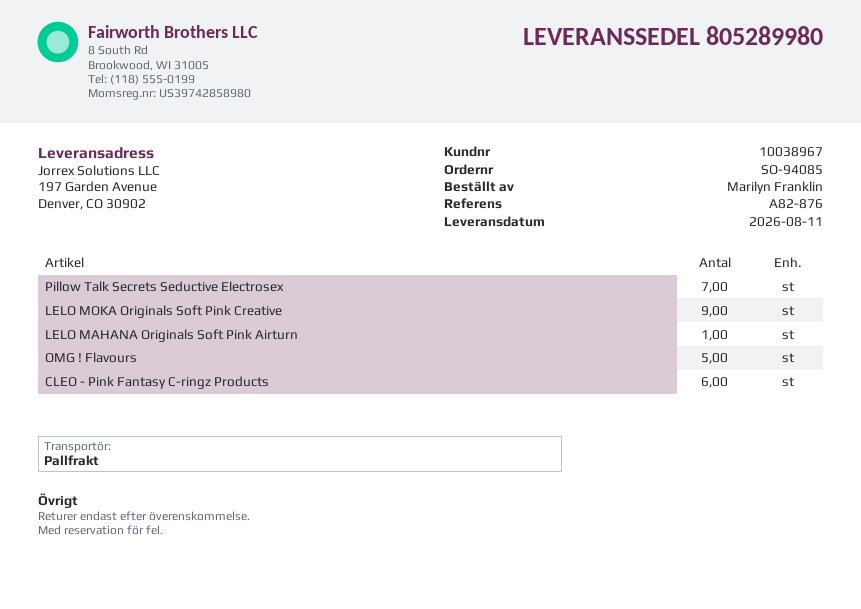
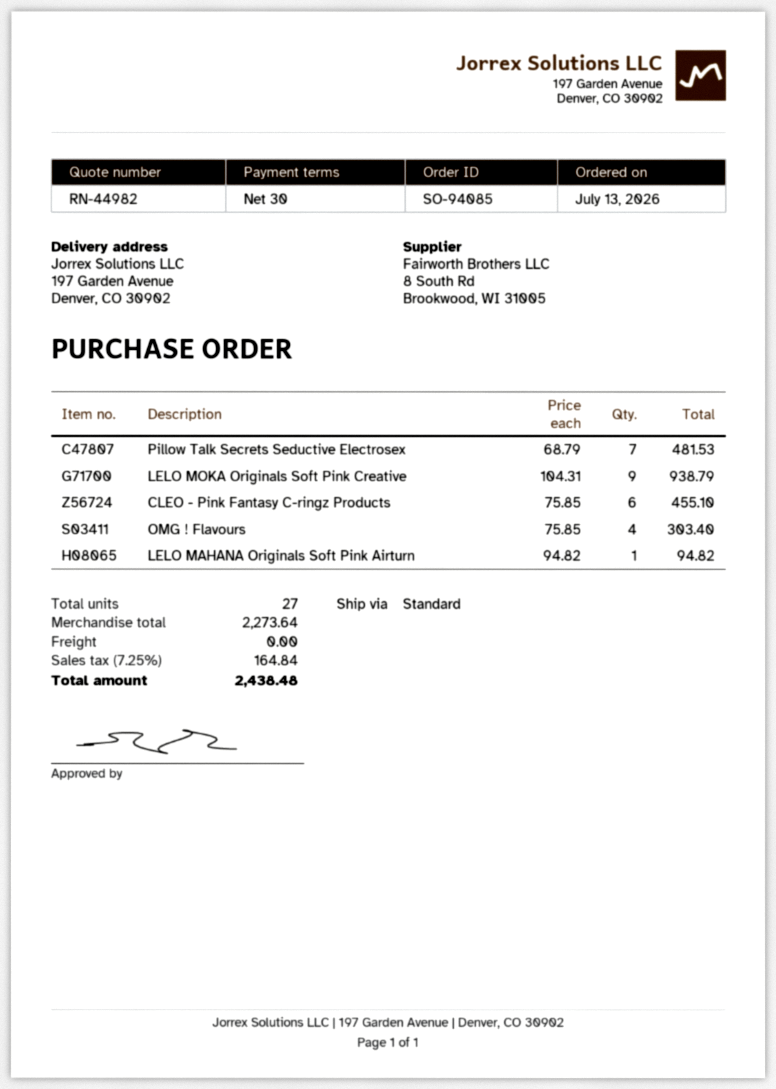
shipping method: pallet freight -> standard
OMG ! Flavours: 5 -> 4

